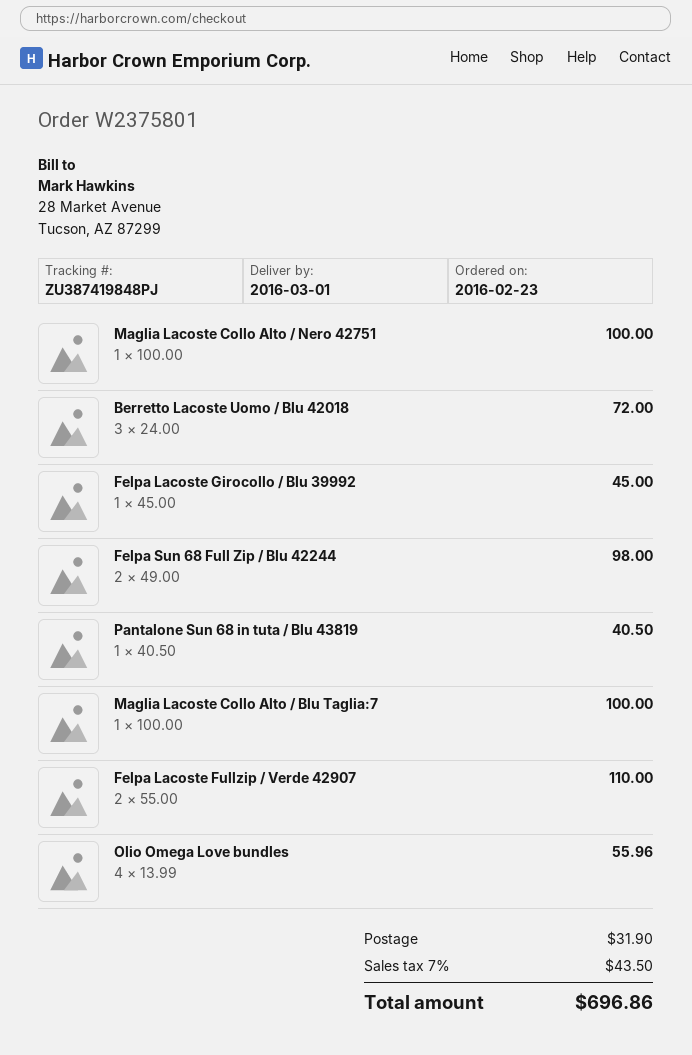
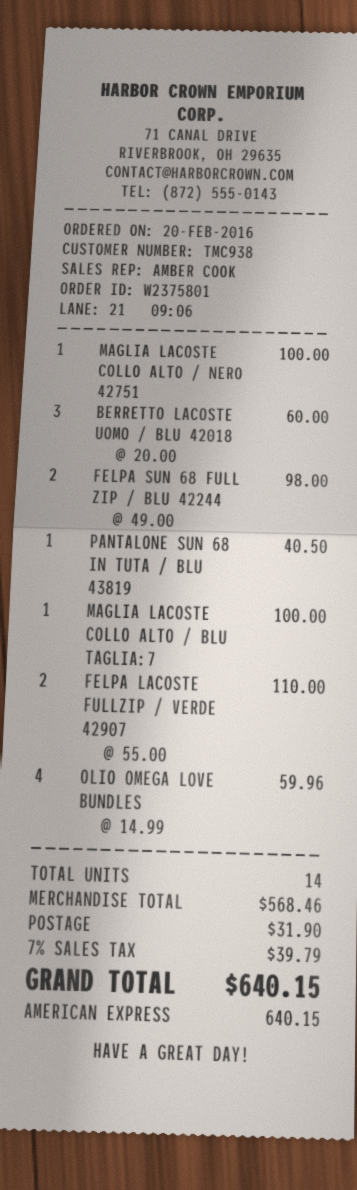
order date: 2016-02-23 -> 2016-02-20
Berretto Lacoste Uomo / Blu 42018: 3 x 24.00 = 72.00 -> 3 x 20.00 = 60.00
Felpa Lacoste Girocollo / Blu 39992: 1 x 45.00 = 45.00 -> none
Olio Omega Love bundles: 4 x 13.99 = 55.96 -> 4 x 14.99 = 59.96
tax: 7% = 43.50 -> 7% = 39.79
total: 696.86 -> 640.15

